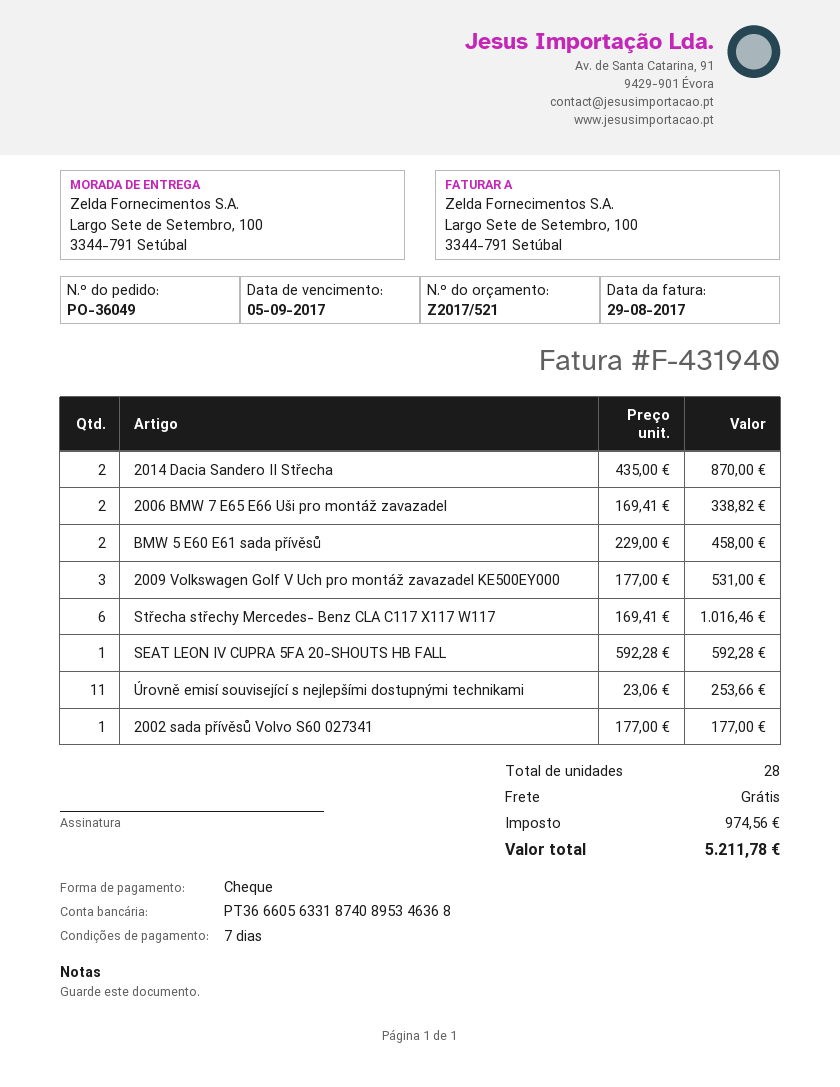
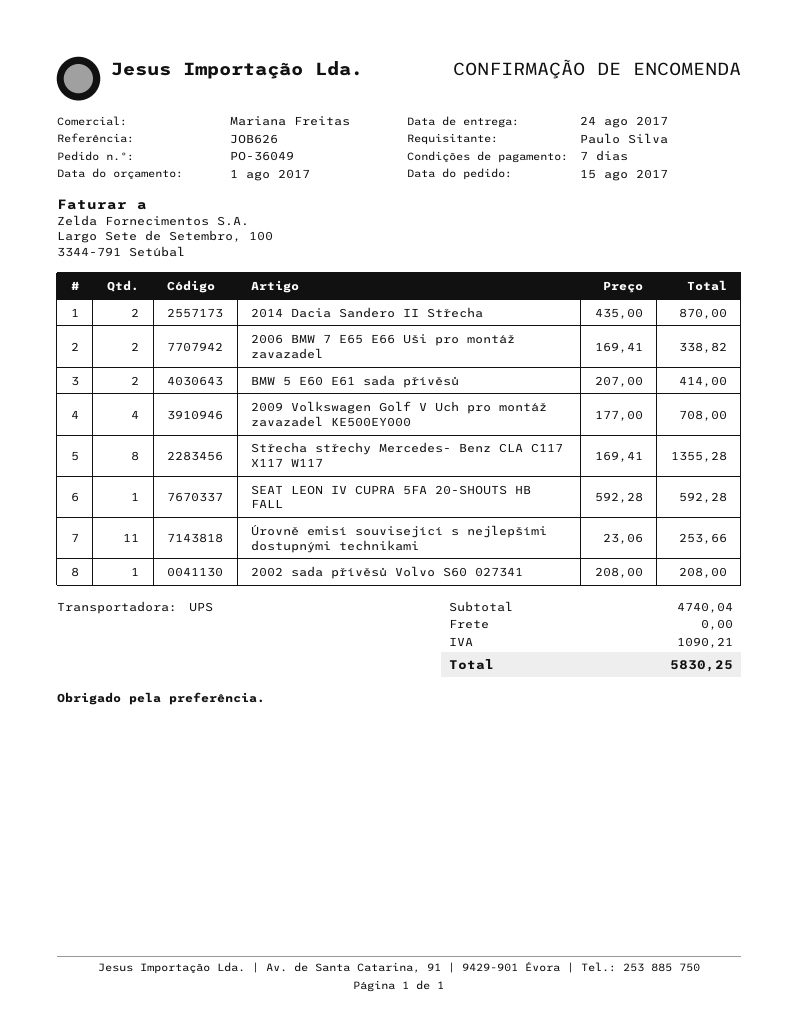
BMW 5 E60 E61 sada přívěsů: 2 x 229.00 = 458.00 -> 2 x 207.00 = 414.00
2009 Volkswagen Golf V Uch pro montáž zavazadel KE500EY000: 3 x 177.00 = 531.00 -> 4 x 177.00 = 708.00
Střecha střechy Mercedes- Benz CLA C117 X117 W117: 6 x 169.41 = 1016.46 -> 8 x 169.41 = 1355.28
2002 sada přívěsů Volvo S60 027341: 1 x 177.00 = 177.00 -> 1 x 208.00 = 208.00
tax: 974.56 -> 1090.21
total: 5211.78 -> 5830.25

